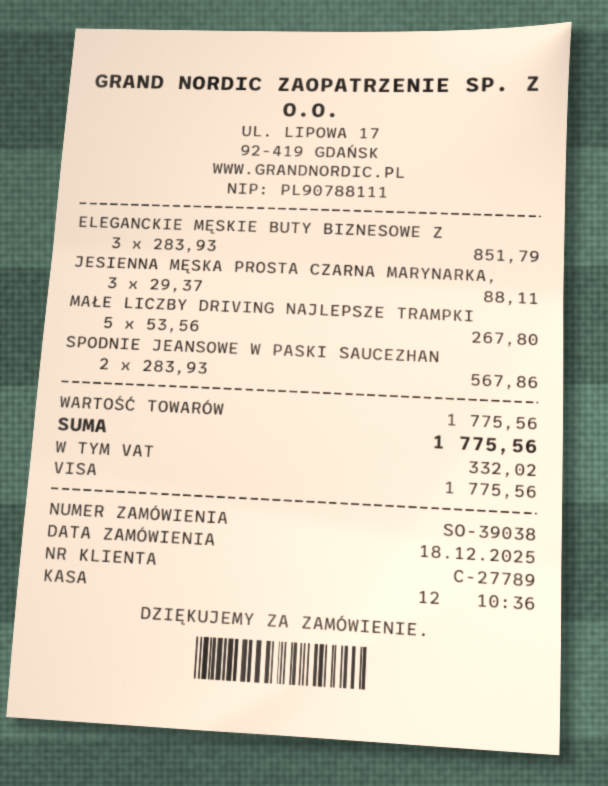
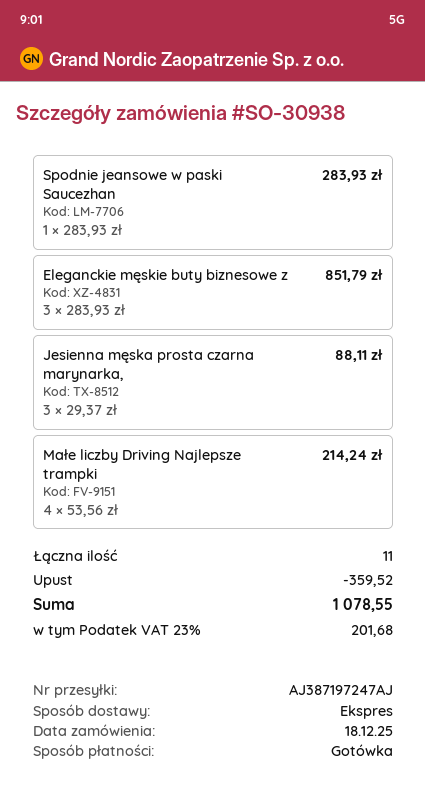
order number: SO-39038 -> SO-30938
payment method: Visa -> cash
MAŁE LICZBY DRIVING NAJLEPSZE TRAMPKI: 5 x 53.56 = 267.80 -> 4 x 53.56 = 214.24
SPODNIE JEANSOWE W PASKI SAUCEZHAN: 2 x 283.93 = 567.86 -> 1 x 283.93 = 283.93
discount: none -> 359.52
tax: 332.02 -> 201.68
total: 1775.56 -> 1078.55

